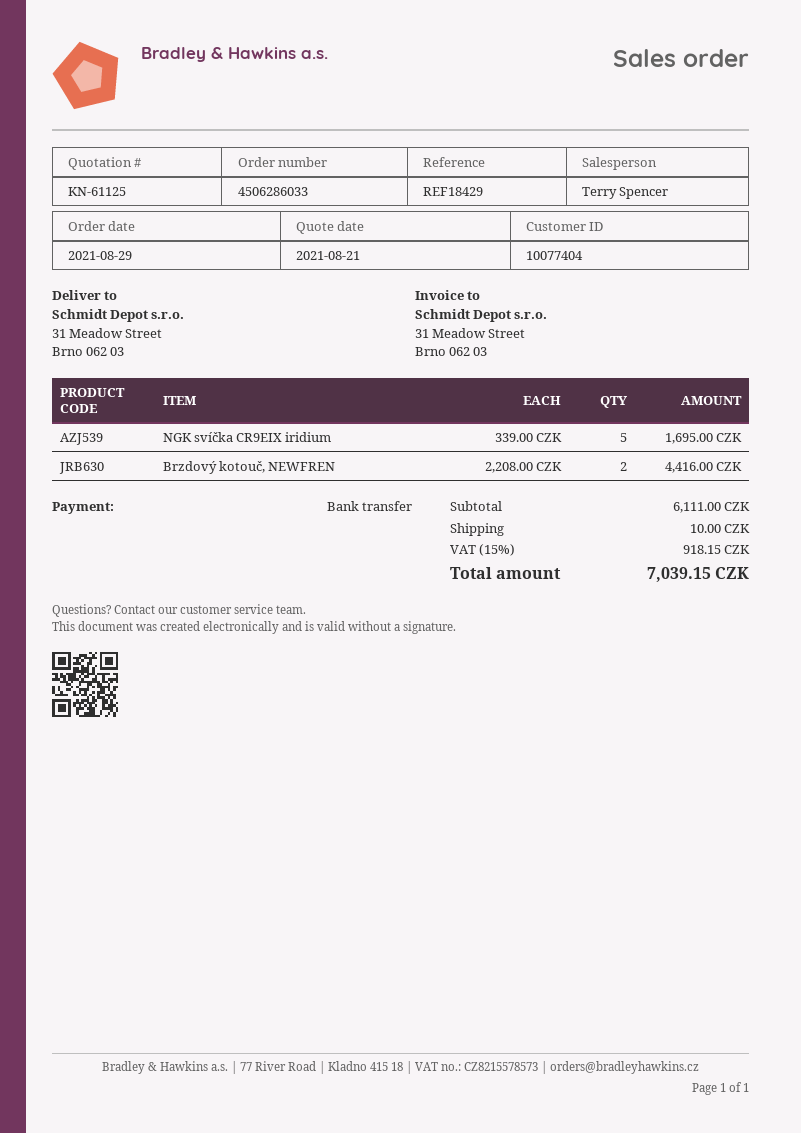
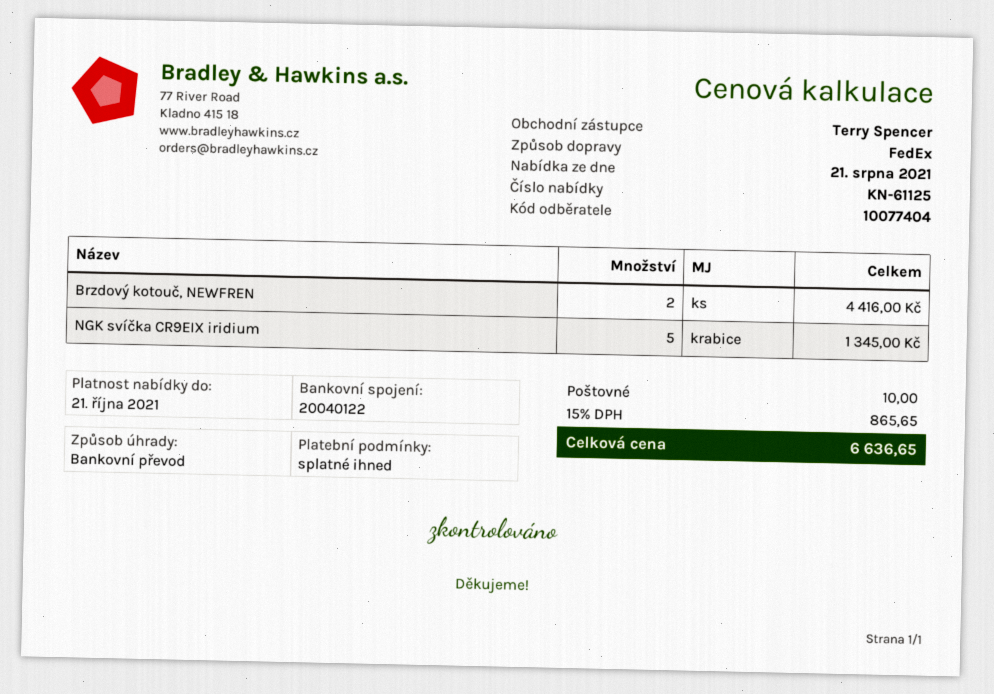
NGK svíčka CR9EIX iridium: 5 for 1695.00 -> 5 for 1345.00
tax: 15% = 918.15 -> 15% = 865.65
total: 7039.15 -> 6636.65

